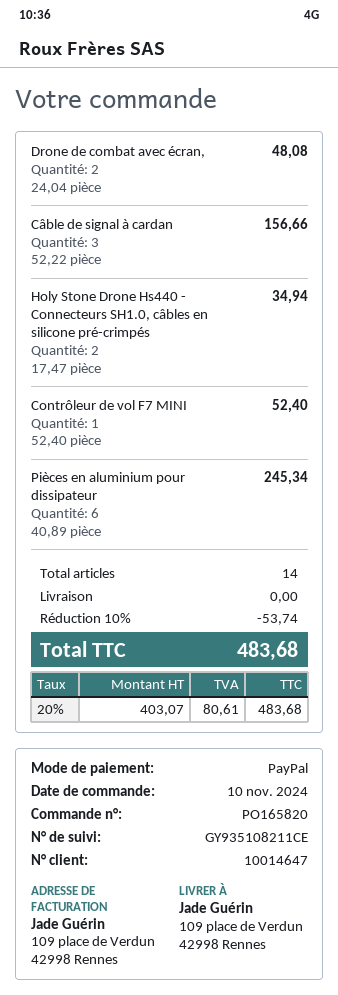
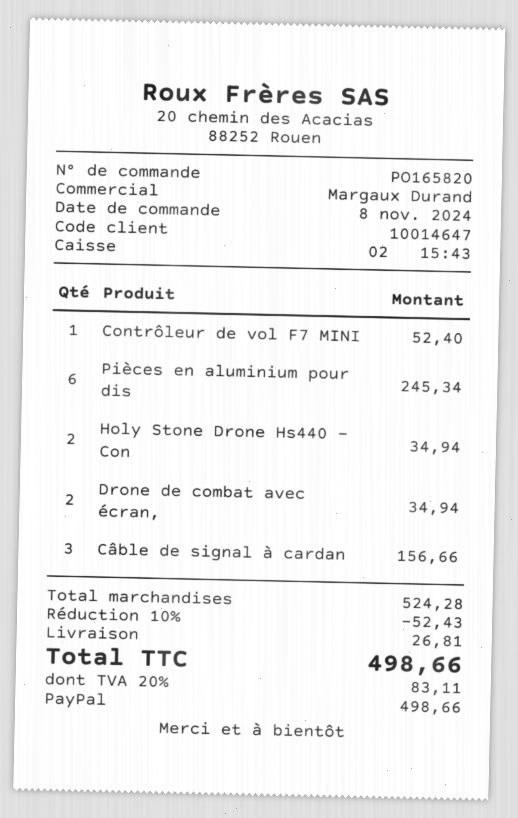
order date: 2024-11-10 -> 2024-11-08
Drone de combat avec écran,: 2 for 48.08 -> 2 for 34.94
discount: 10% = 53.74 -> 10% = 52.43
shipping: 0.00 -> 26.81
tax: 20% = 80.61 -> 20% = 83.11
total: 483.68 -> 498.66

